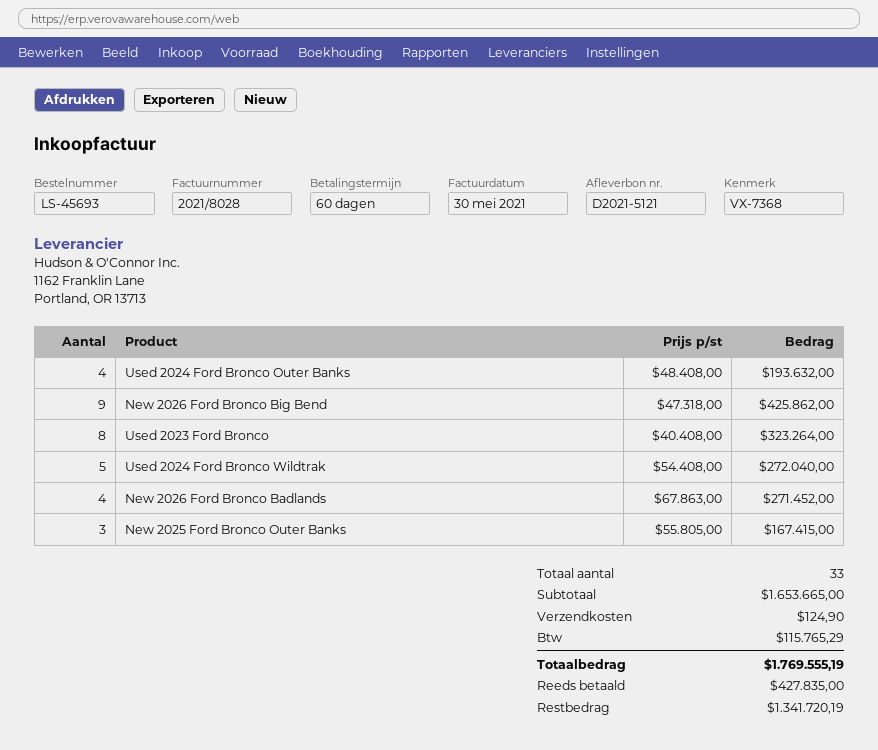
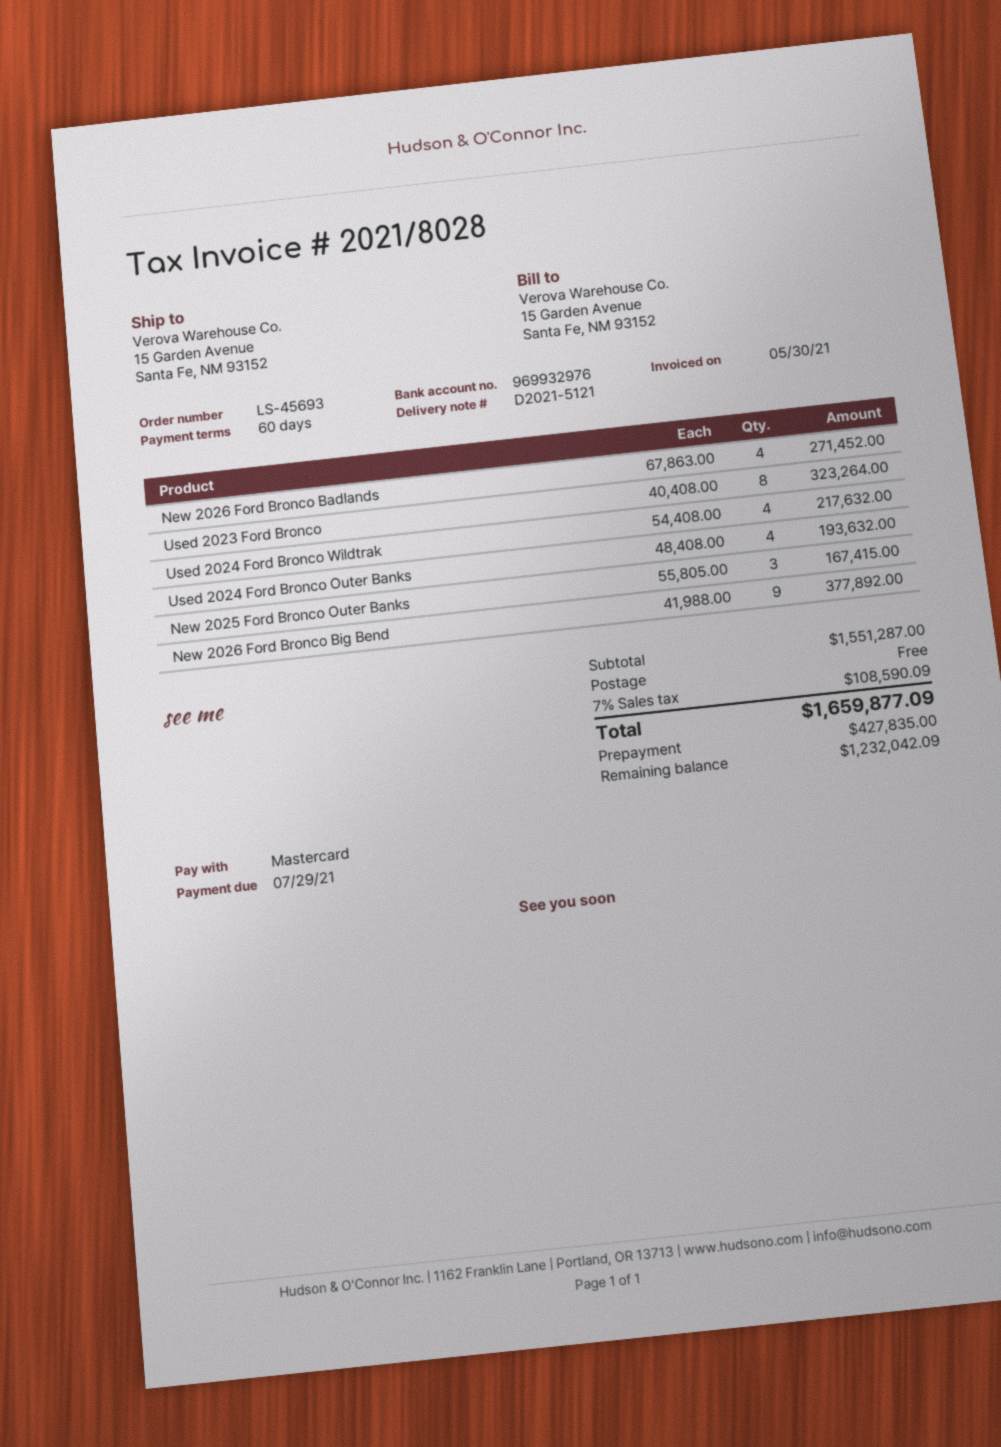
New 2026 Ford Bronco Big Bend: 9 x 47318.00 = 425862.00 -> 9 x 41988.00 = 377892.00
Used 2024 Ford Bronco Wildtrak: 5 x 54408.00 = 272040.00 -> 4 x 54408.00 = 217632.00
subtotal: 1653665.00 -> 1551287.00
shipping: 124.90 -> 0.00
tax: 115765.29 -> 108590.09
total: 1769555.19 -> 1659877.09
balance: 1341720.19 -> 1232042.09

